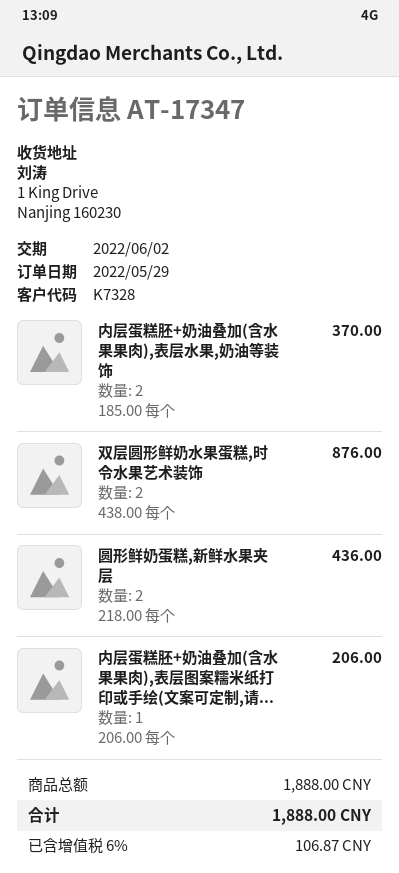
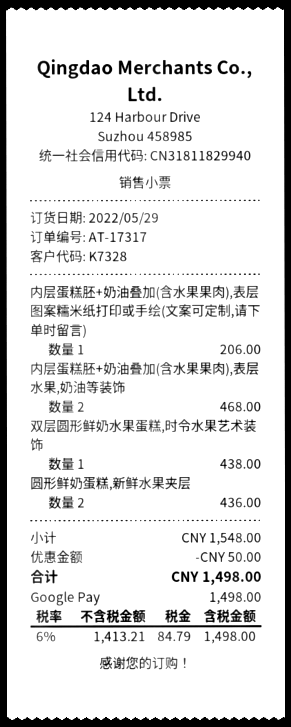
order number: AT-17347 -> AT-17317
内层蛋糕胚+奶油叠加(含水果果肉),表层水果,奶油等装饰: 2 for 370.00 -> 2 for 468.00
双层圆形鲜奶水果蛋糕,时令水果艺术装饰: 2 for 876.00 -> 1 for 438.00
subtotal: 1888.00 -> 1548.00
discount: none -> 50.00
tax: 6% = 106.87 -> 6% = 84.79
total: 1888.00 -> 1498.00

